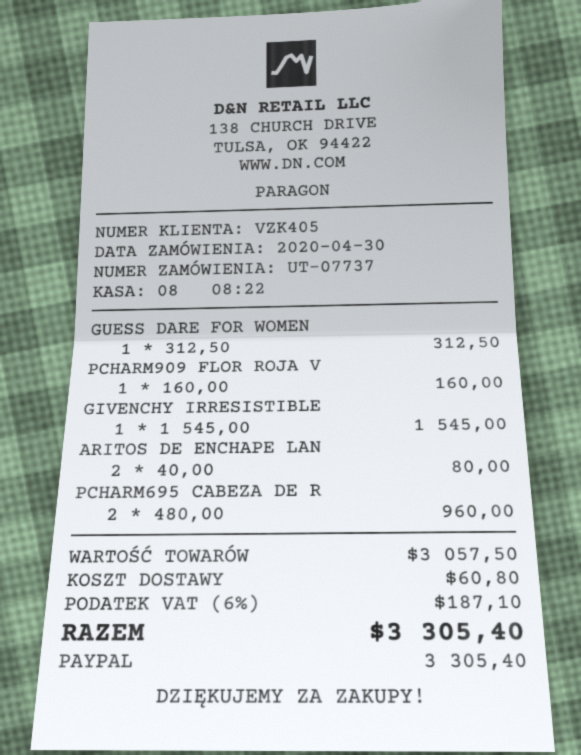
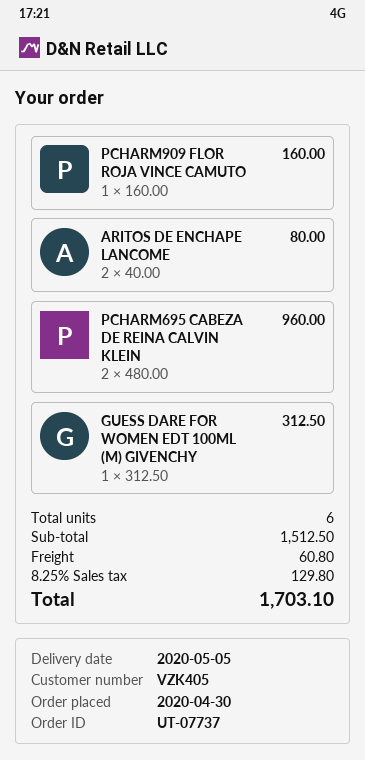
GIVENCHY IRRESISTIBLE: 1 x 1545.00 = 1545.00 -> none
subtotal: 3057.50 -> 1512.50
tax: 6% = 187.10 -> 8.25% = 129.80
total: 3305.40 -> 1703.10

